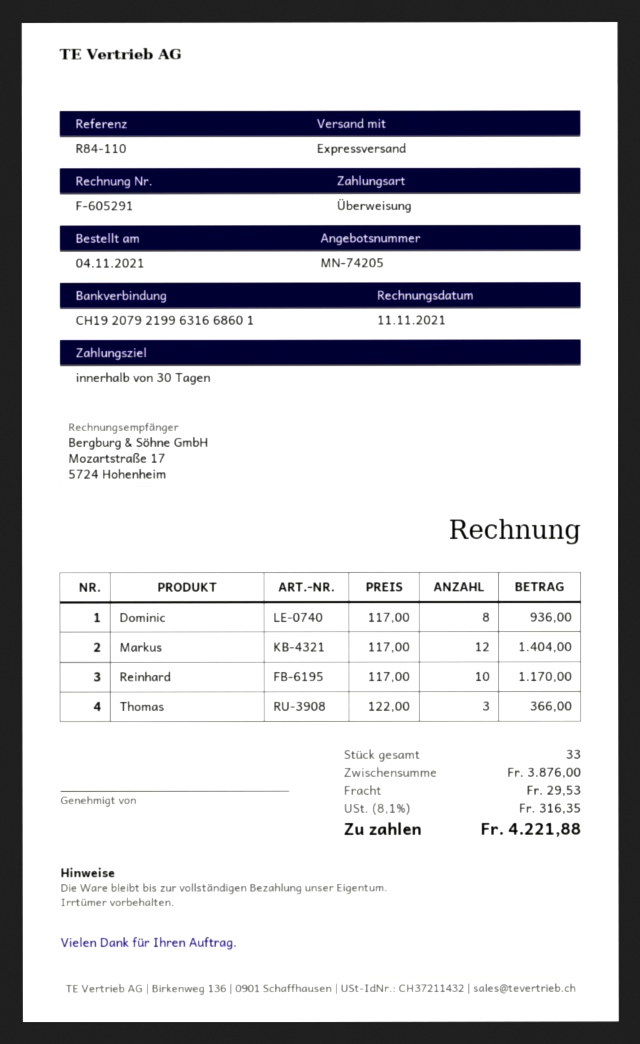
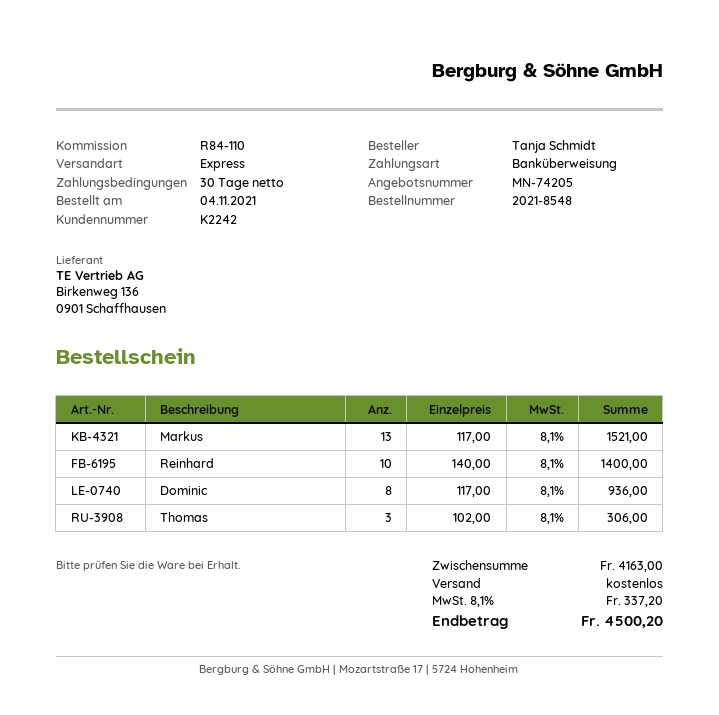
Markus: 12 x 117.00 = 1404.00 -> 13 x 117.00 = 1521.00
Reinhard: 10 x 117.00 = 1170.00 -> 10 x 140.00 = 1400.00
Thomas: 3 x 122.00 = 366.00 -> 3 x 102.00 = 306.00
subtotal: 3876.00 -> 4163.00
shipping: 29.53 -> 0.00
tax: 8.1% = 316.35 -> 8.1% = 337.20
total: 4221.88 -> 4500.20

